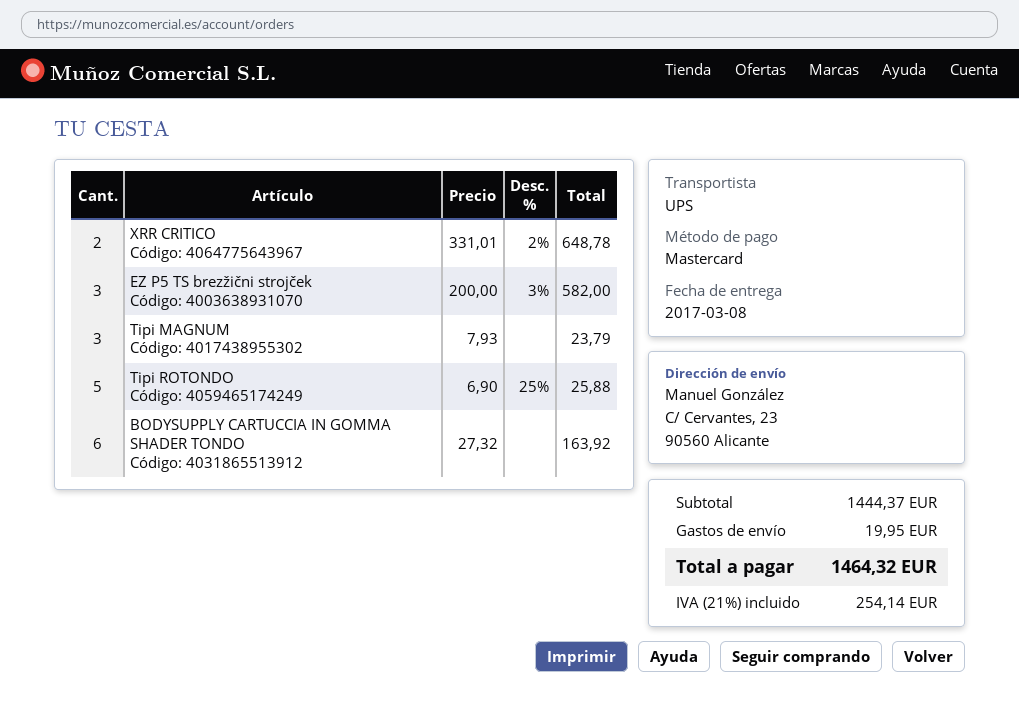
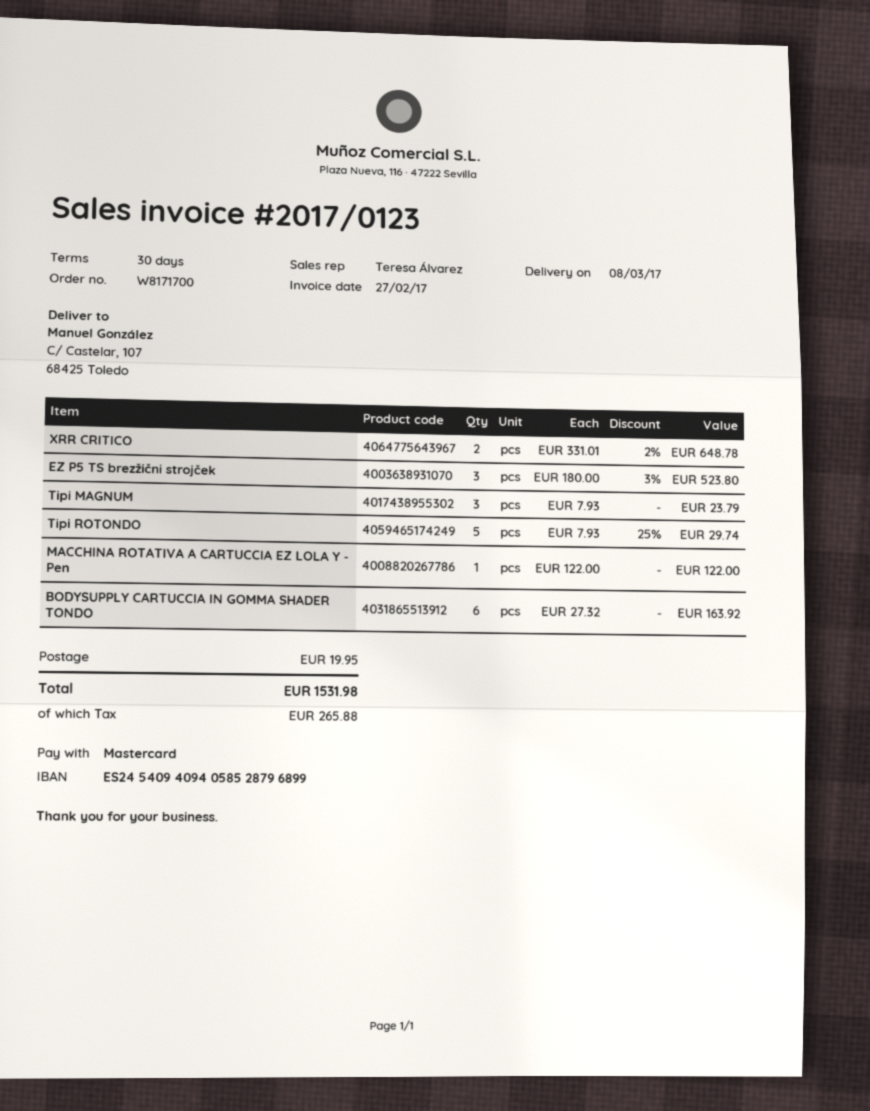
ship to: C/ Cervantes, 23, 90560 Alicante -> C/ Castelar, 107, 68425 Toledo
EZ P5 TS brezžični strojček: 3 x 200.00 - 3% = 582.00 -> 3 x 180.00 - 3% = 523.80
Tipi ROTONDO: 5 x 6.90 - 25% = 25.88 -> 5 x 7.93 - 25% = 29.74
MACCHINA ROTATIVA A CARTUCCIA EZ LOLA Y - Pen: none -> 1 x 122.00 = 122.00
tax: 254.14 -> 265.88
total: 1464.32 -> 1531.98

